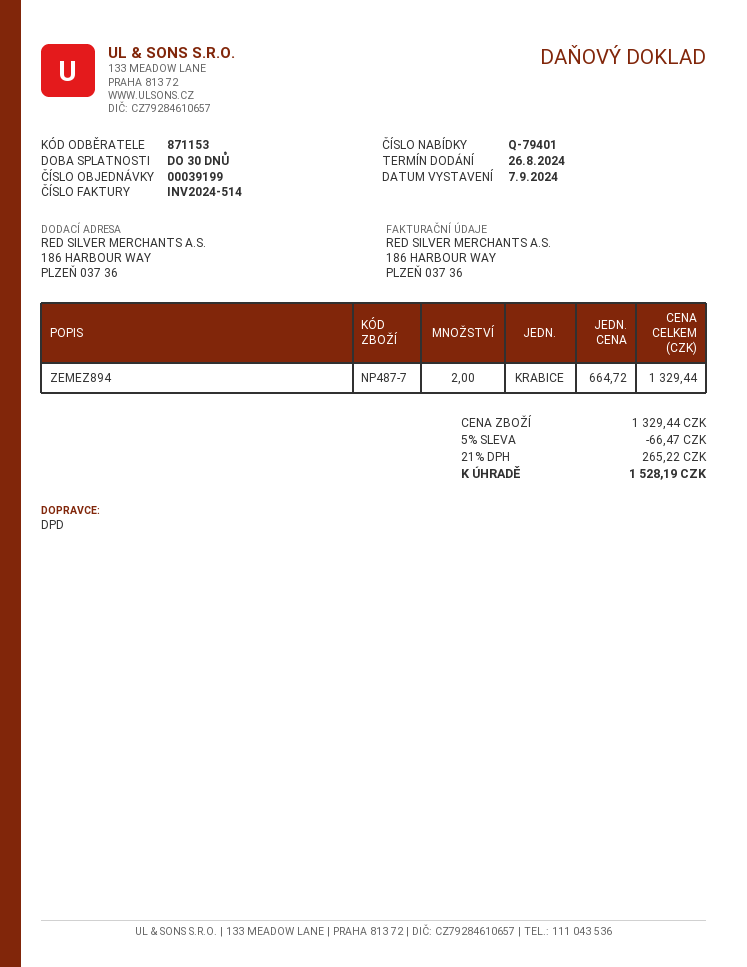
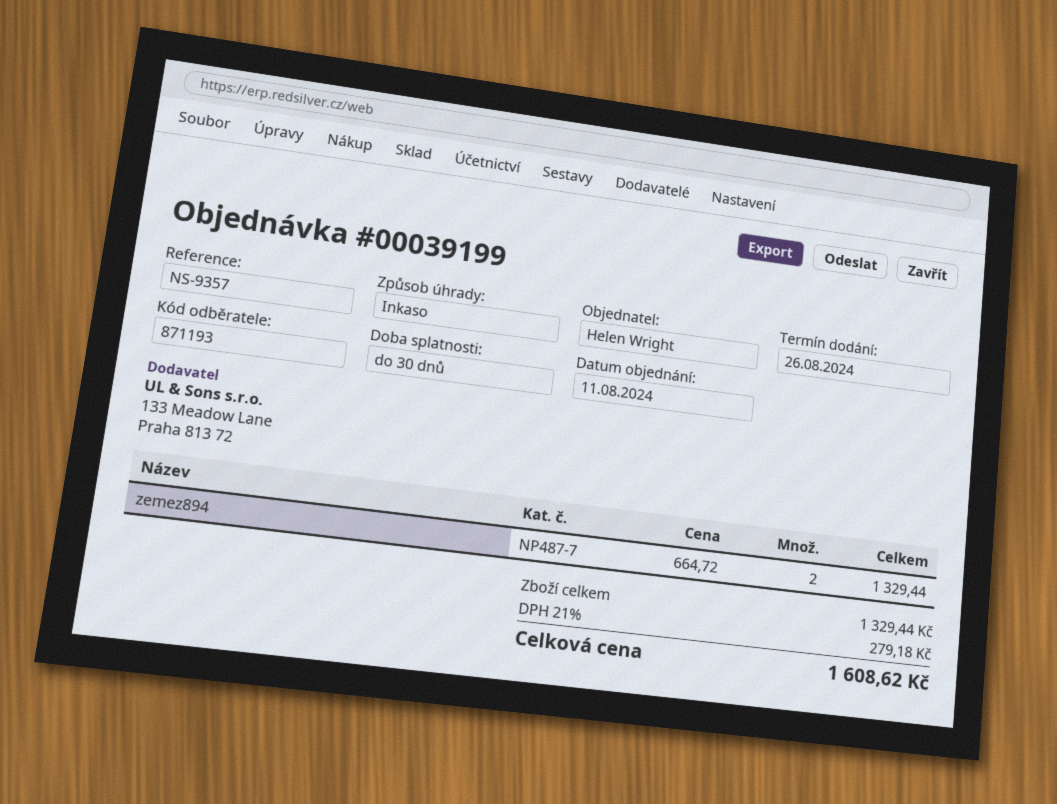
customer number: 871153 -> 871193
discount: 5% = 66.47 -> none
tax: 21% = 265.22 -> 21% = 279.18
total: 1528.19 -> 1608.62

